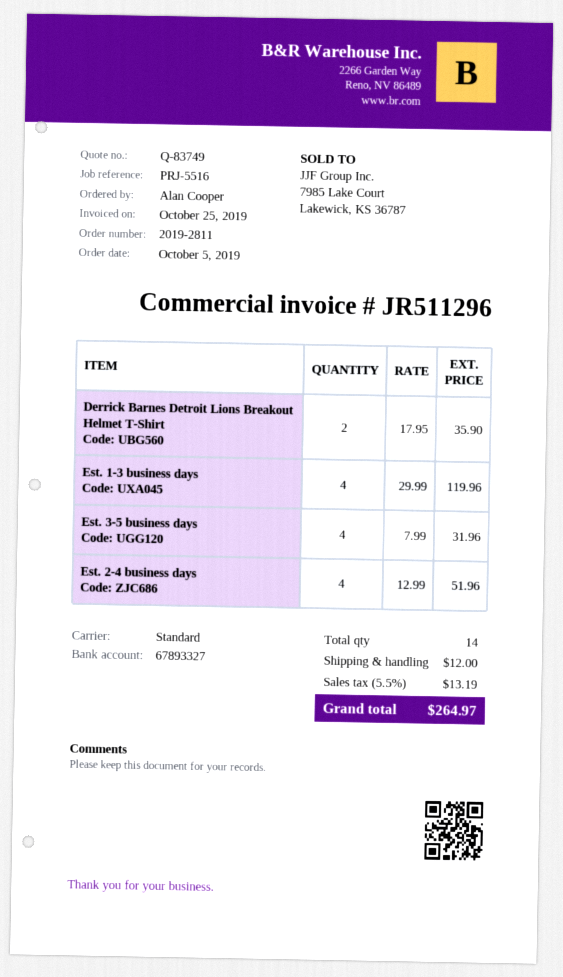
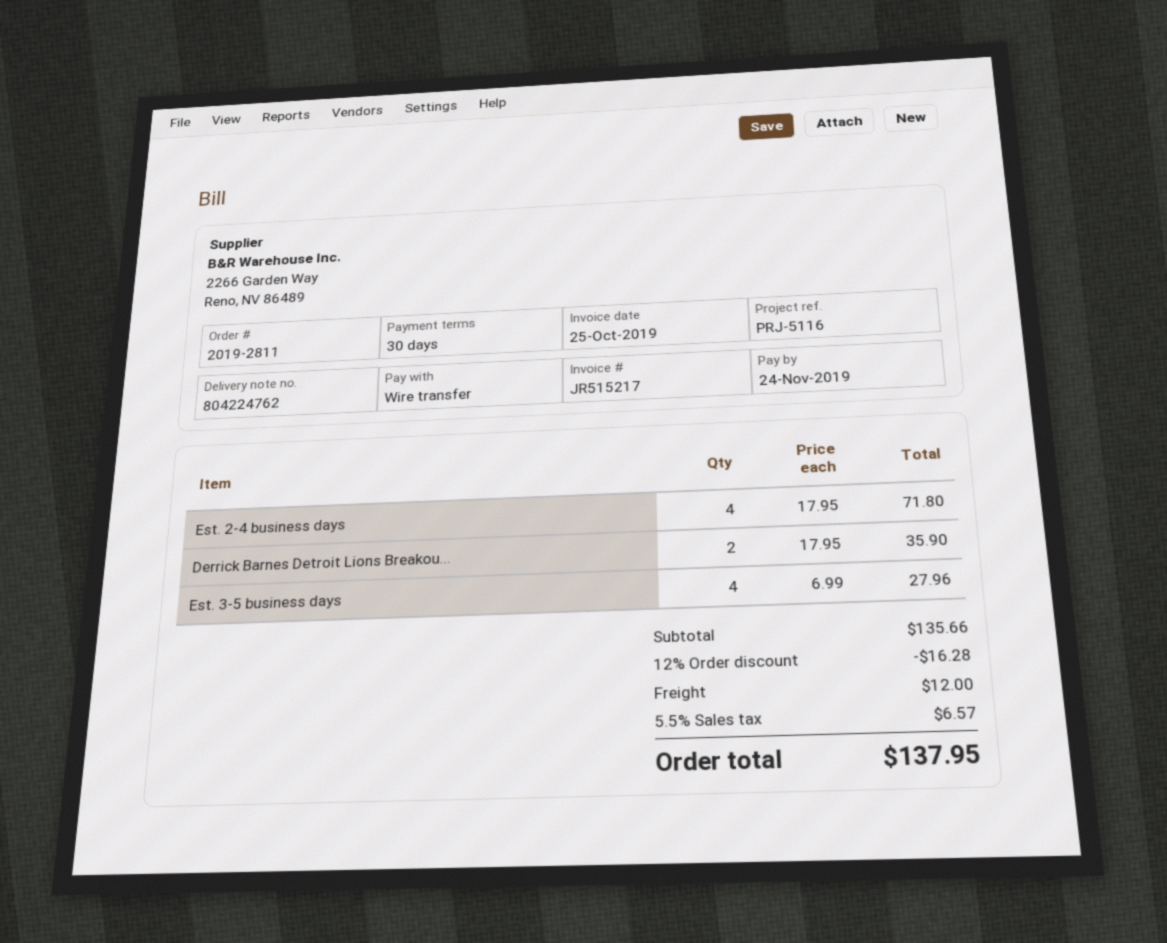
invoice number: JR511296 -> JR515217
reference: PRJ-5516 -> PRJ-5116
Est. 1-3 business days: 4 x 29.99 = 119.96 -> none
Est. 3-5 business days: 4 x 7.99 = 31.96 -> 4 x 6.99 = 27.96
Est. 2-4 business days: 4 x 12.99 = 51.96 -> 4 x 17.95 = 71.80
discount: none -> 12% = 16.28
tax: 5.5% = 13.19 -> 5.5% = 6.57
total: 264.97 -> 137.95

